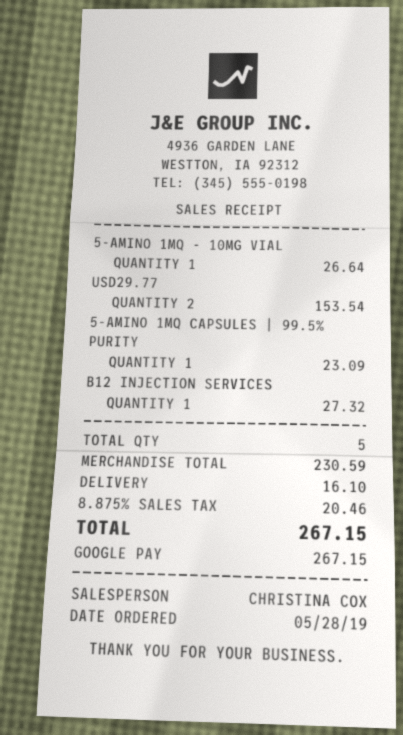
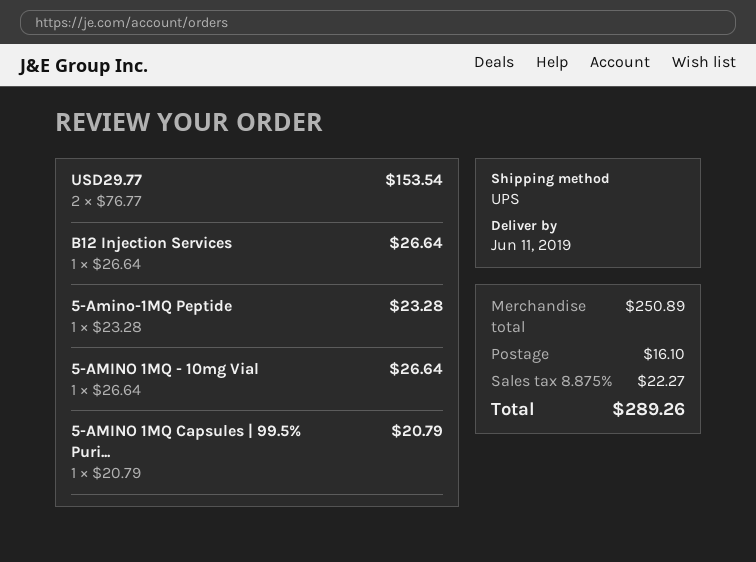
5-AMINO 1MQ CAPSULES | 99.5% PURITY: 1 for 23.09 -> 1 for 20.79
B12 INJECTION SERVICES: 1 for 27.32 -> 1 for 26.64
5-Amino-1MQ Peptide: none -> 1 for 23.28
subtotal: 230.59 -> 250.89
tax: 8.875% = 20.46 -> 8.875% = 22.27
total: 267.15 -> 289.26

